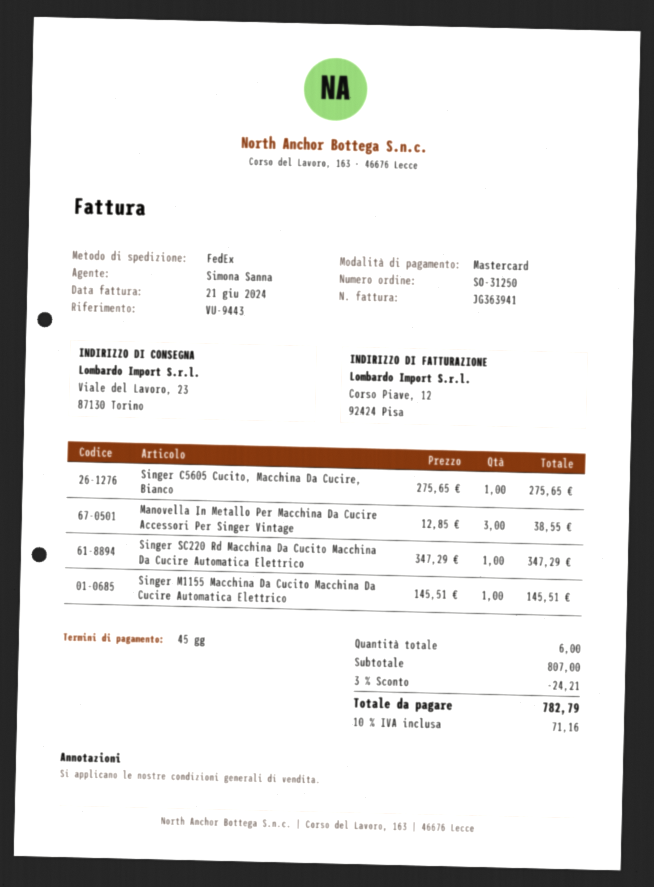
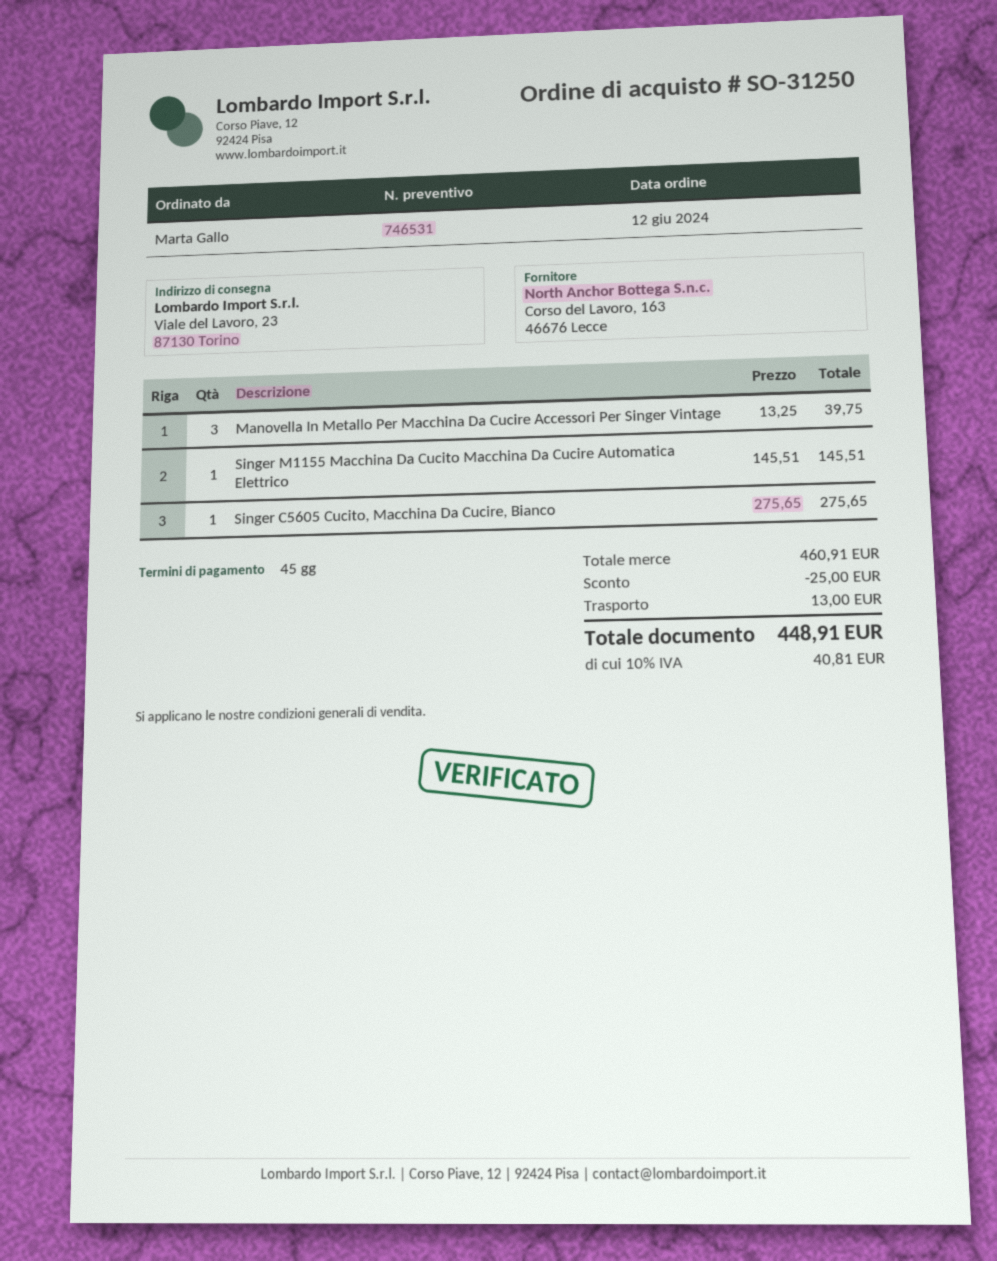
Manovella In Metallo Per Macchina Da Cucire Accessori Per Singer Vintage: 3 x 12.85 = 38.55 -> 3 x 13.25 = 39.75
Singer SC220 Rd Macchina Da Cucito Macchina Da Cucire Automatica Elettrico: 1 x 347.29 = 347.29 -> none
subtotal: 807.00 -> 460.91
discount: 24.21 -> 25.00
shipping: none -> 13.00
tax: 10% = 71.16 -> 10% = 40.81
total: 782.79 -> 448.91

